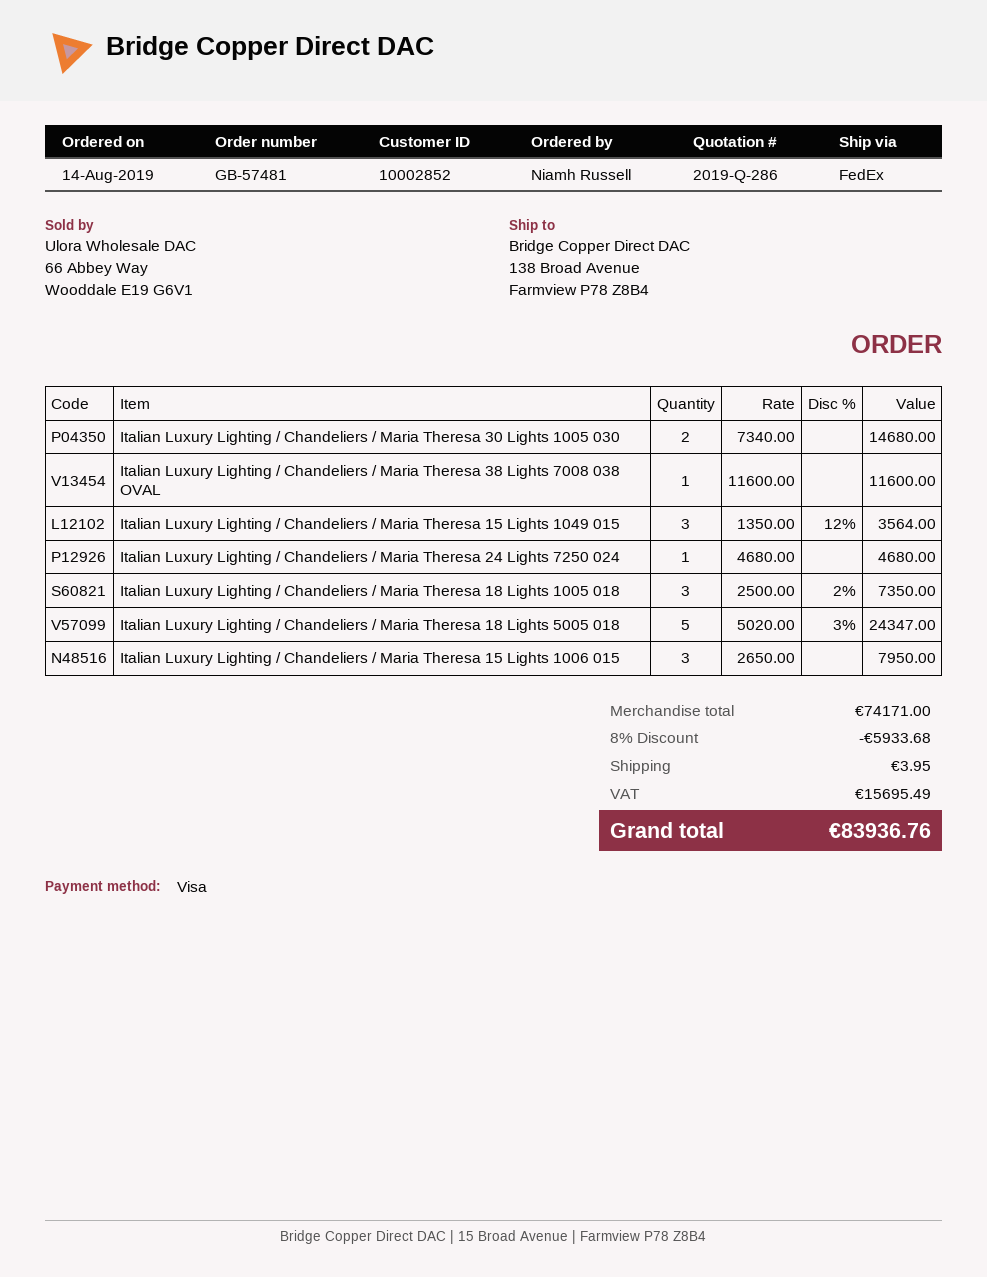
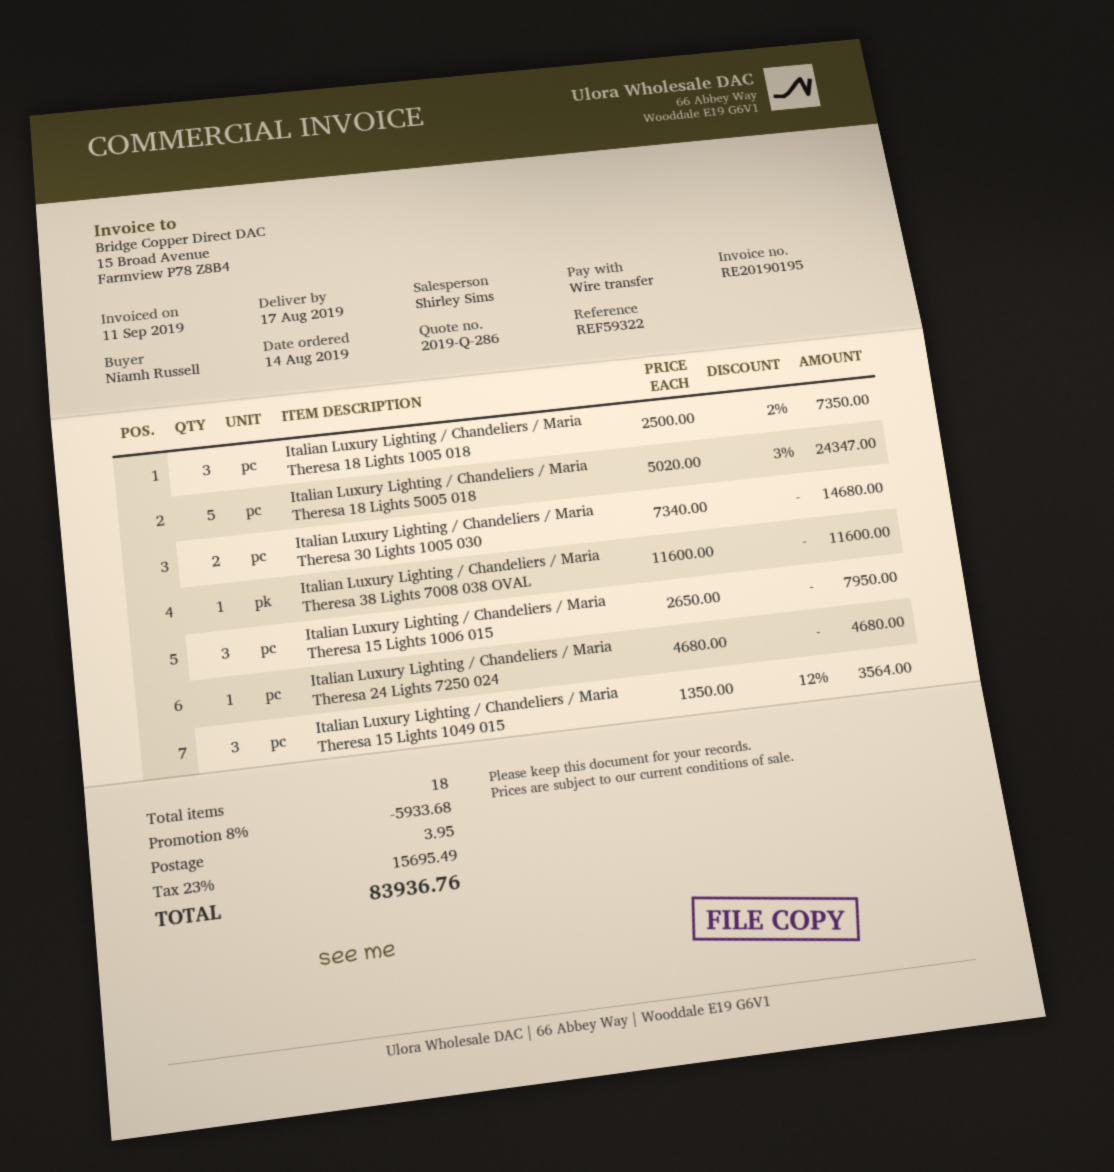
payment method: Visa -> bank transfer

